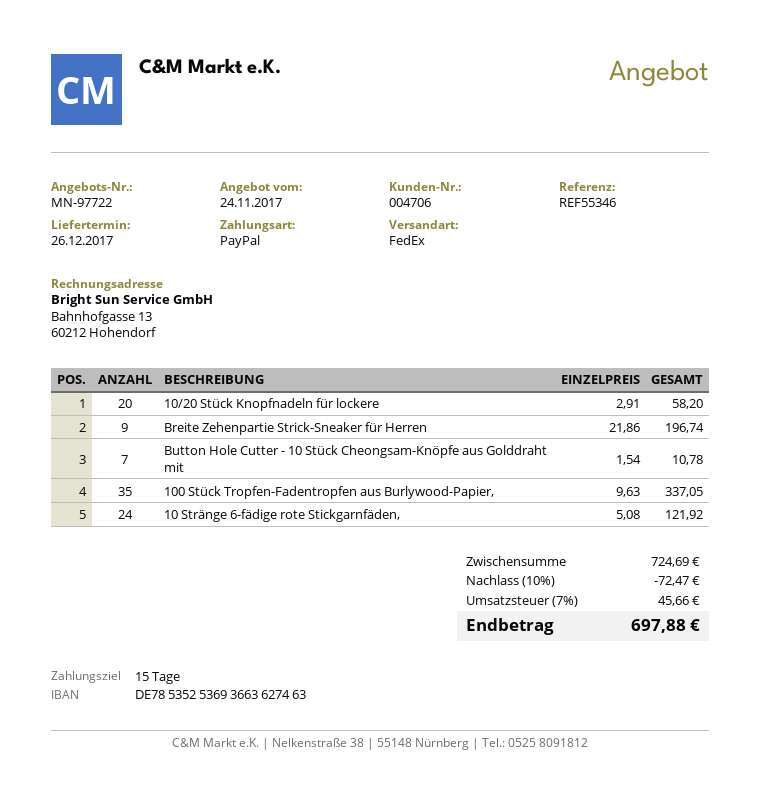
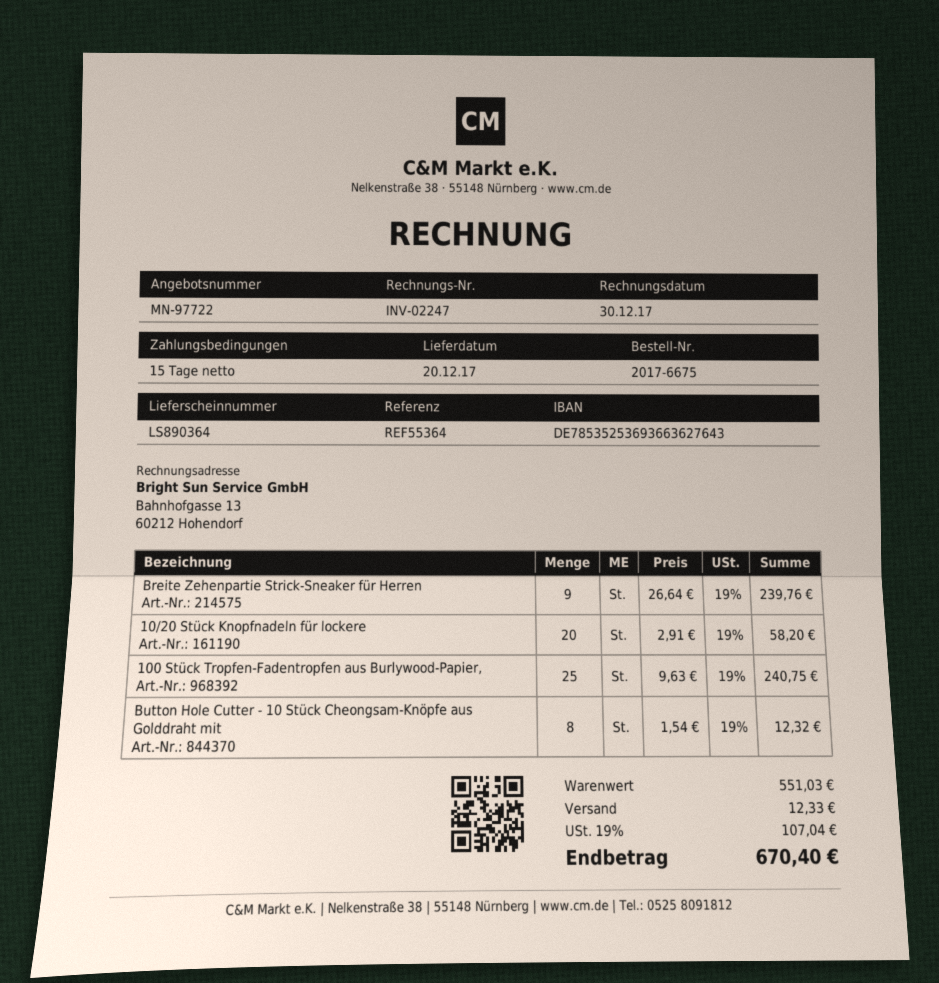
delivery date: 2017-12-26 -> 2017-12-20
reference: REF55346 -> REF55364
bank account: DE78535253693663627463 -> DE78535253693663627643
Breite Zehenpartie Strick-Sneaker für Herren: 9 x 21.86 = 196.74 -> 9 x 26.64 = 239.76
Button Hole Cutter - 10 Stück Cheongsam-Knöpfe aus Golddraht mit: 7 x 1.54 = 10.78 -> 8 x 1.54 = 12.32
100 Stück Tropfen-Fadentropfen aus Burlywood-Papier,: 35 x 9.63 = 337.05 -> 25 x 9.63 = 240.75
10 Stränge 6-fädige rote Stickgarnfäden,: 24 x 5.08 = 121.92 -> none
subtotal: 724.69 -> 551.03
discount: 10% = 72.47 -> none
shipping: none -> 12.33
tax: 7% = 45.66 -> 19% = 107.04
total: 697.88 -> 670.40

